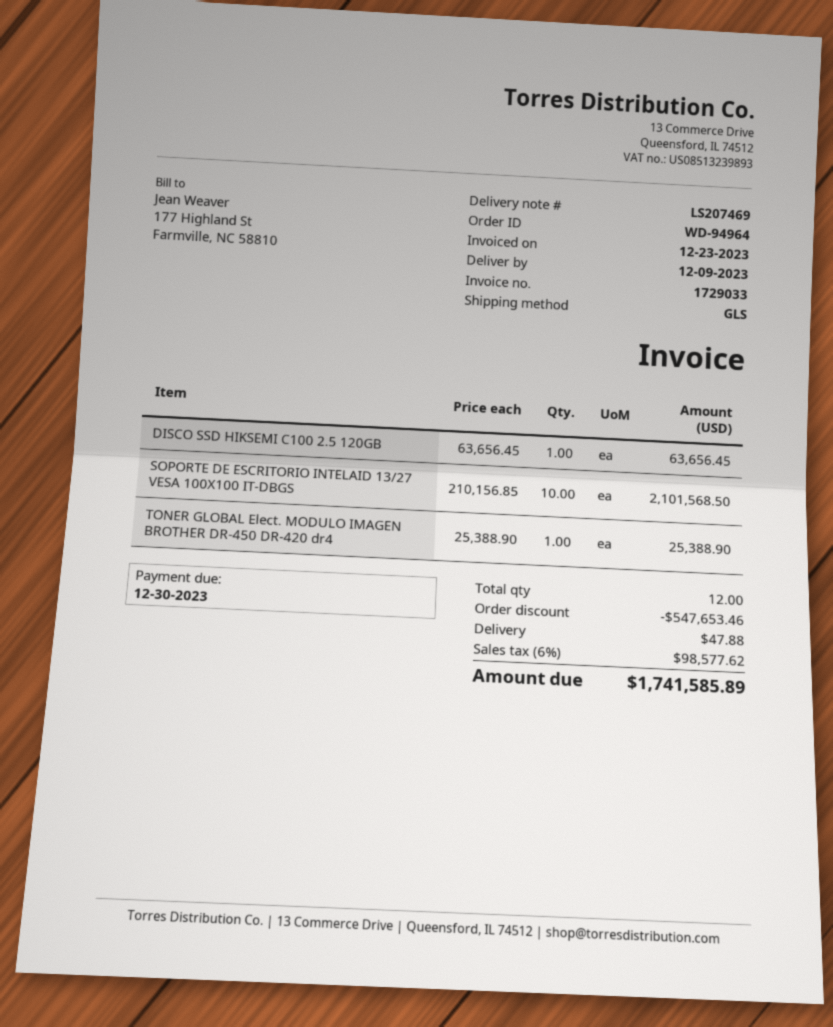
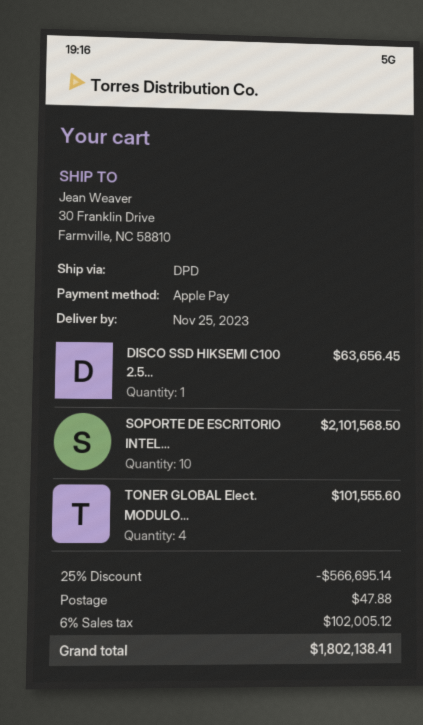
delivery date: 2023-12-09 -> 2023-11-25
shipping method: GLS -> DPD
TONER GLOBAL Elect. MODULO IMAGEN BROTHER DR-450 DR-420 dr4: 1 for 25388.90 -> 4 for 101555.60
discount: 547653.46 -> 566695.14
tax: 6% = 98577.62 -> 6% = 102005.12
total: 1741585.89 -> 1802138.41

